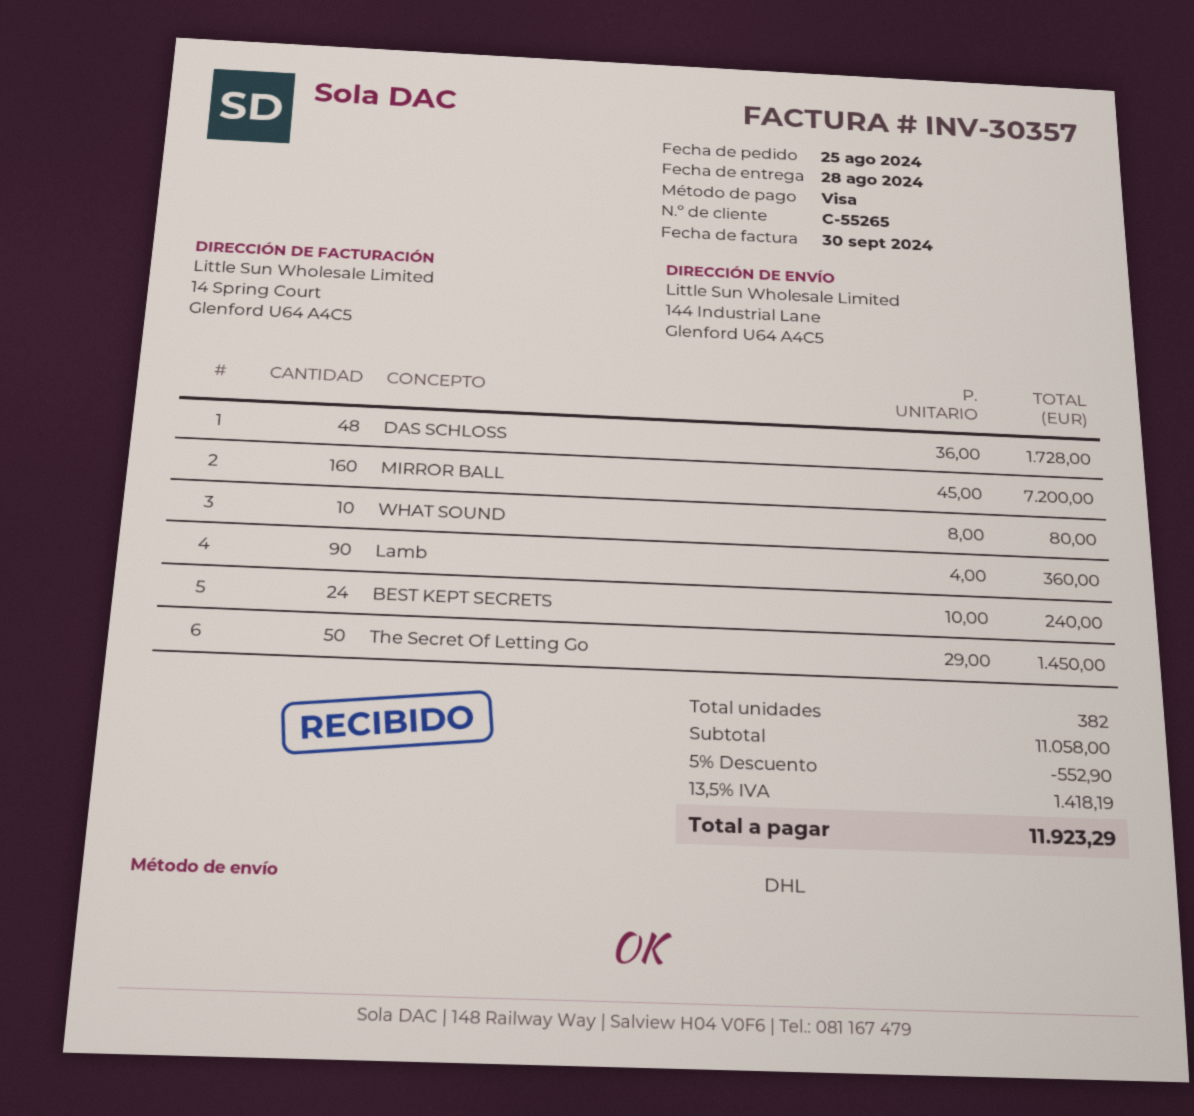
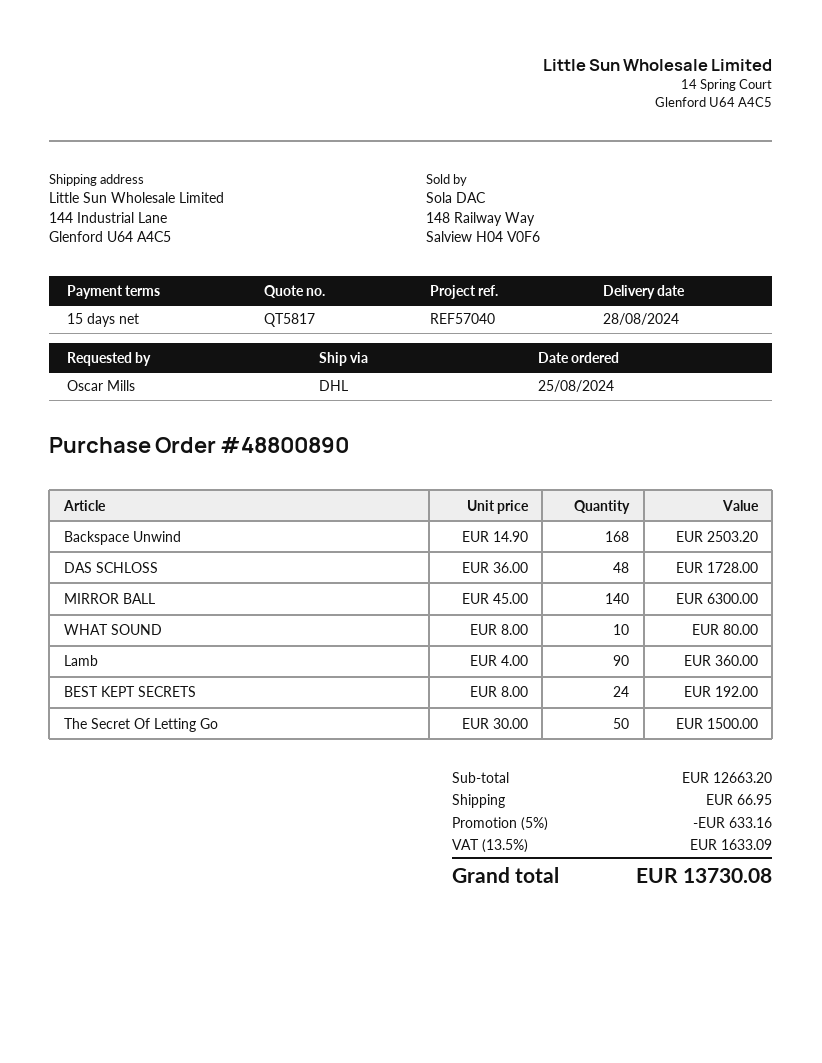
MIRROR BALL: 160 x 45.00 = 7200.00 -> 140 x 45.00 = 6300.00
BEST KEPT SECRETS: 24 x 10.00 = 240.00 -> 24 x 8.00 = 192.00
The Secret Of Letting Go: 50 x 29.00 = 1450.00 -> 50 x 30.00 = 1500.00
Backspace Unwind: none -> 168 x 14.90 = 2503.20
subtotal: 11058.00 -> 12663.20
discount: 5% = 552.90 -> 5% = 633.16
shipping: none -> 66.95
tax: 13.5% = 1418.19 -> 13.5% = 1633.09
total: 11923.29 -> 13730.08

